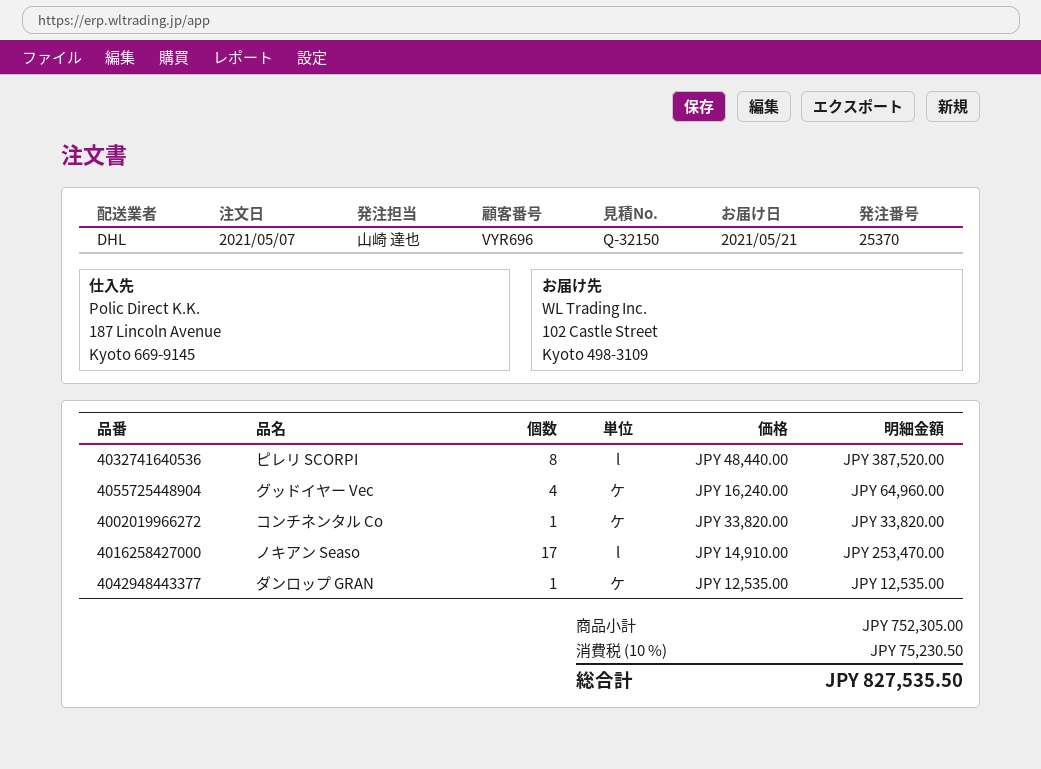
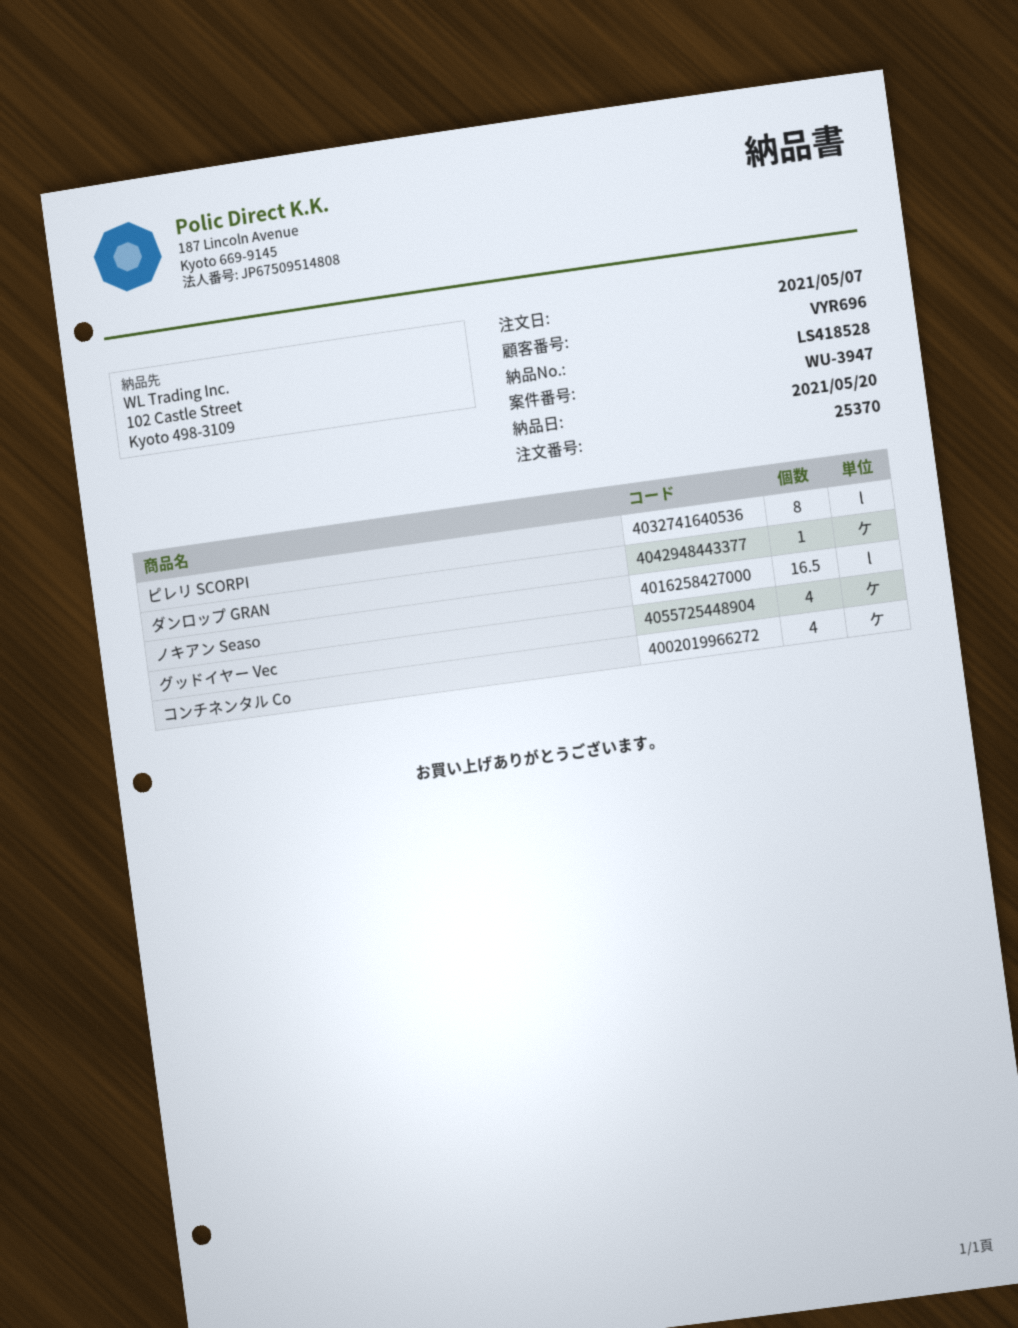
delivery date: 2021-05-21 -> 2021-05-20
コンチネンタル Co: 1 -> 4
ノキアン Seaso: 17 -> 16.5

